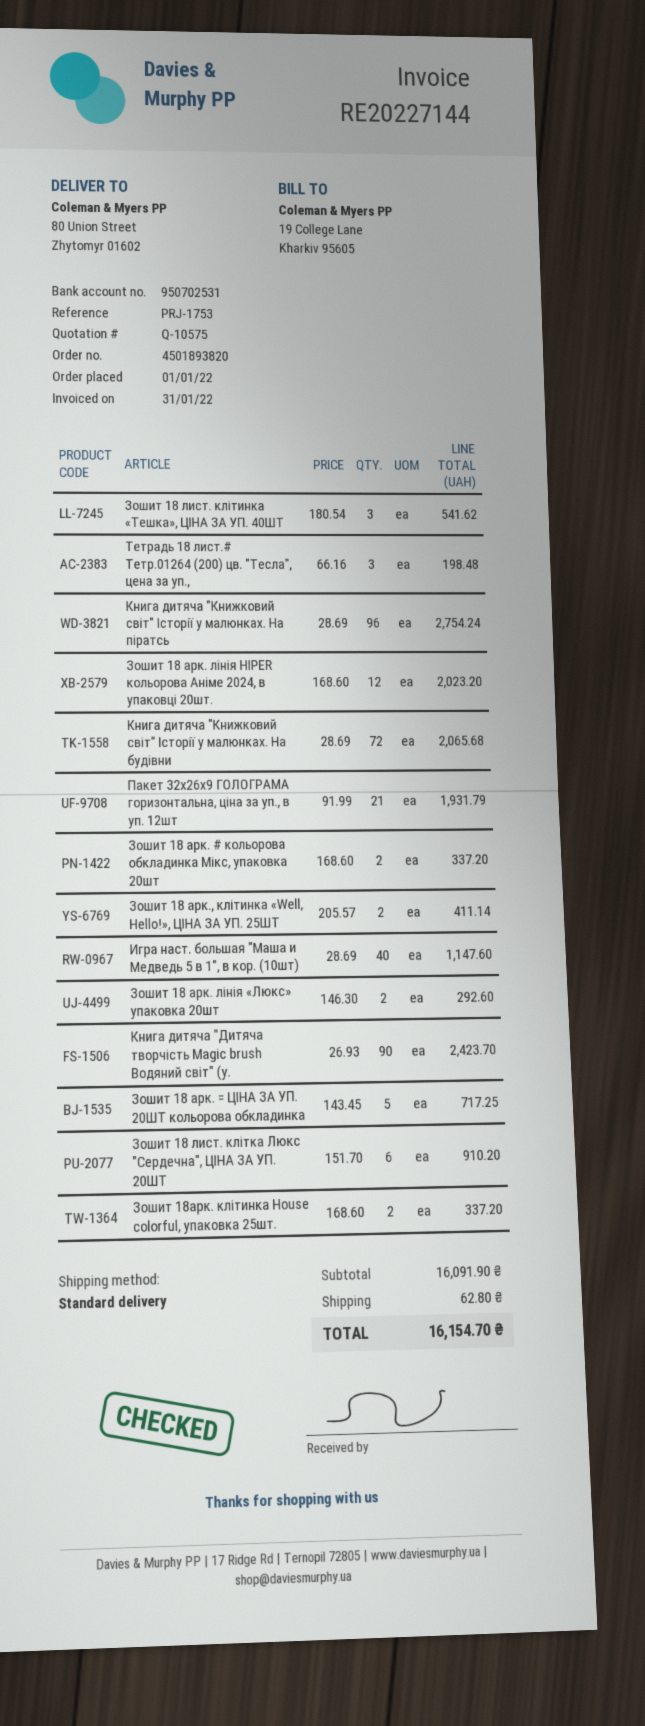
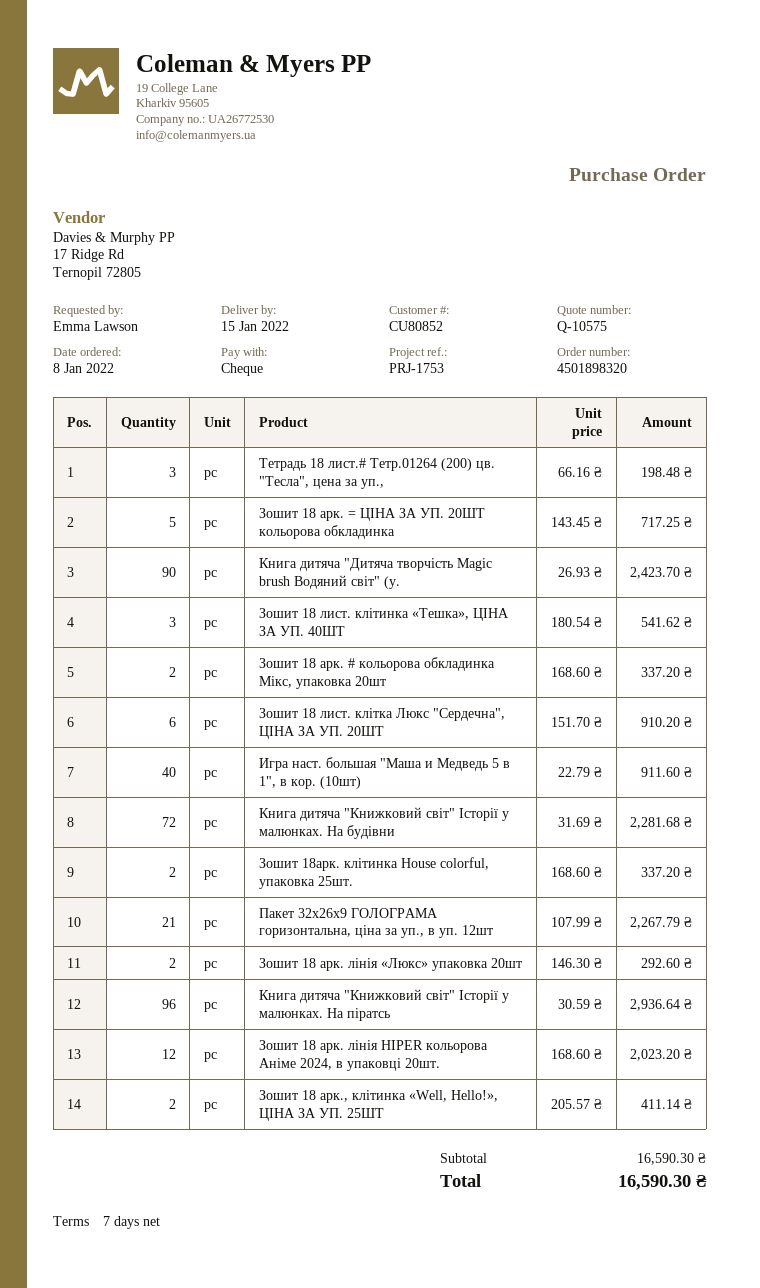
order number: 4501893820 -> 4501898320
order date: 2022-01-01 -> 2022-01-08
Книга дитяча "Книжковий світ" Історії у малюнках. На піратсь: 96 x 28.69 = 2754.24 -> 96 x 30.59 = 2936.64
Книга дитяча "Книжковий світ" Історії у малюнках. На будівни: 72 x 28.69 = 2065.68 -> 72 x 31.69 = 2281.68
Пакет 32х26х9 ГОЛОГРАМА горизонтальна, ціна за уп., в уп. 12шт: 21 x 91.99 = 1931.79 -> 21 x 107.99 = 2267.79
Игра наст. большая "Маша и Медведь 5 в 1", в кор. (10шт): 40 x 28.69 = 1147.60 -> 40 x 22.79 = 911.60
subtotal: 16091.90 -> 16590.30
shipping: 62.80 -> none
total: 16154.70 -> 16590.30

